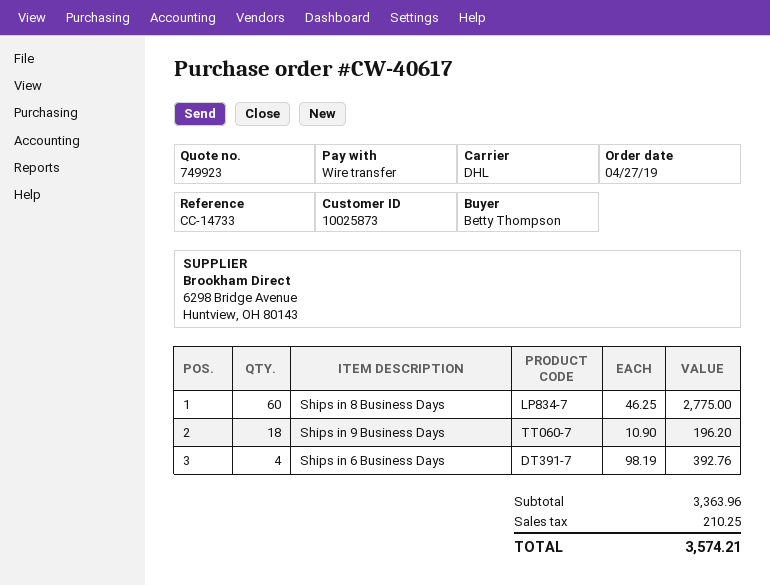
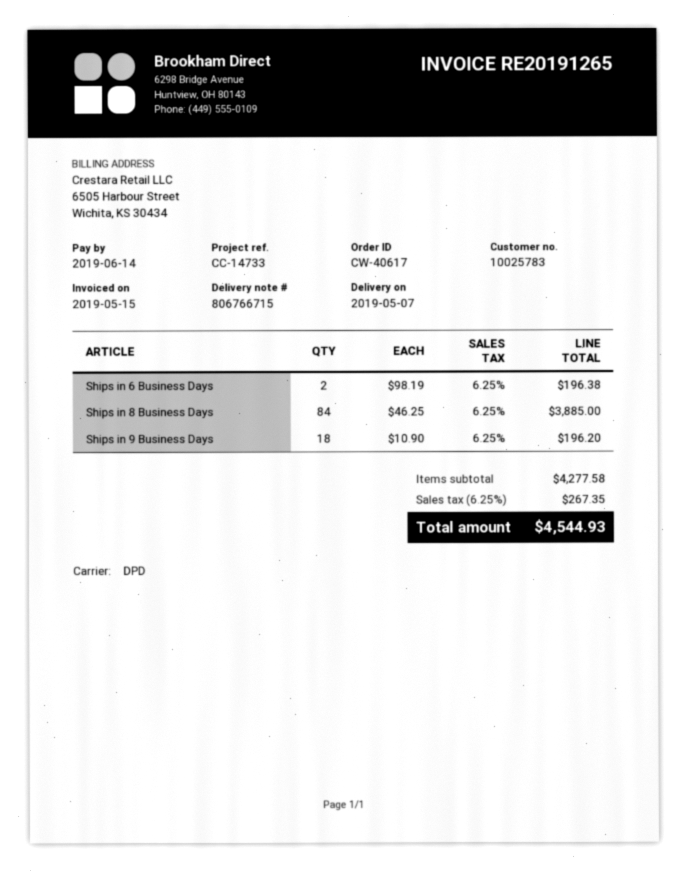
customer number: 10025873 -> 10025783
shipping method: DHL -> DPD
Ships in 8 Business Days: 60 x 46.25 = 2775.00 -> 84 x 46.25 = 3885.00
Ships in 6 Business Days: 4 x 98.19 = 392.76 -> 2 x 98.19 = 196.38
subtotal: 3363.96 -> 4277.58
tax: 210.25 -> 267.35
total: 3574.21 -> 4544.93

